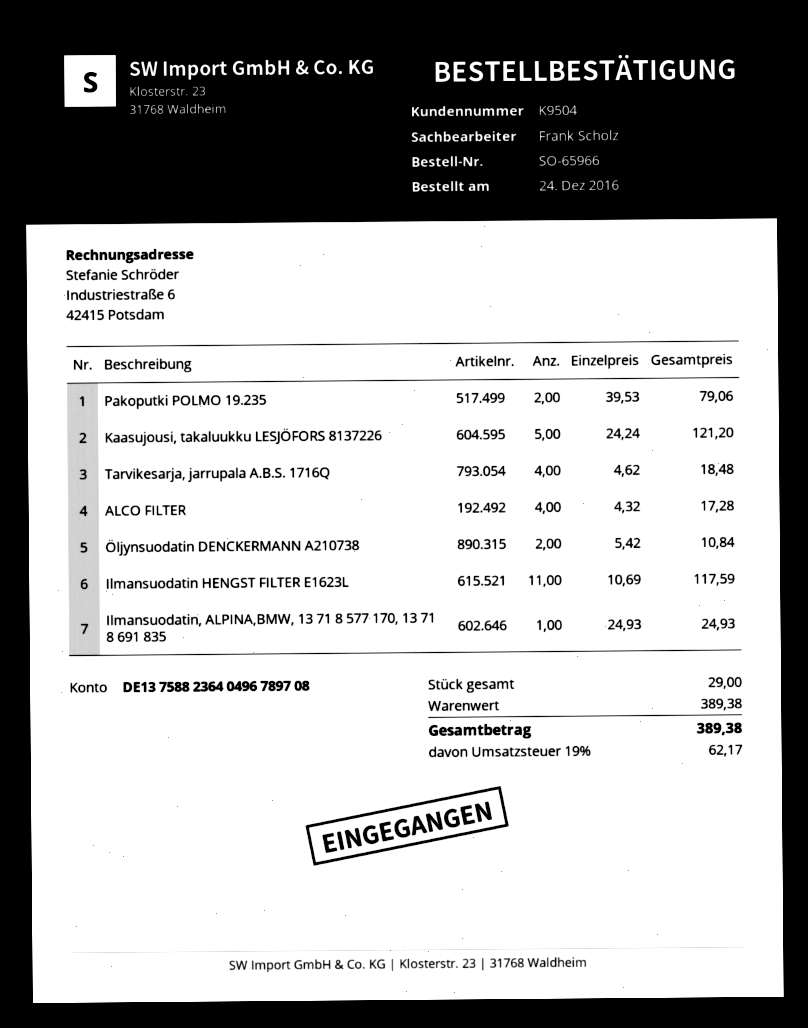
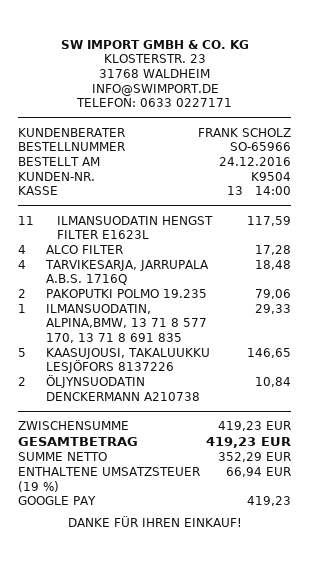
Kaasujousi, takaluukku LESJÖFORS 8137226: 5 for 121.20 -> 5 for 146.65
Ilmansuodatin, ALPINA,BMW, 13 71 8 577 170, 13 71 8 691 835: 1 for 24.93 -> 1 for 29.33
subtotal: 389.38 -> 419.23
tax: 19% = 62.17 -> 19% = 66.94
total: 389.38 -> 419.23

